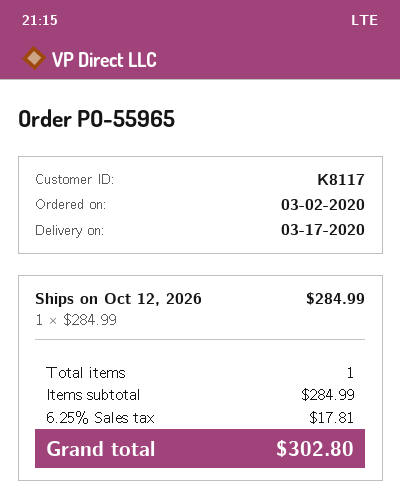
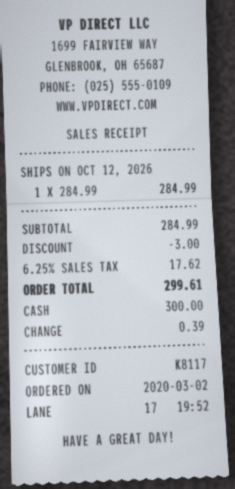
discount: none -> 3.00
tax: 6.25% = 17.81 -> 6.25% = 17.62
total: 302.80 -> 299.61

